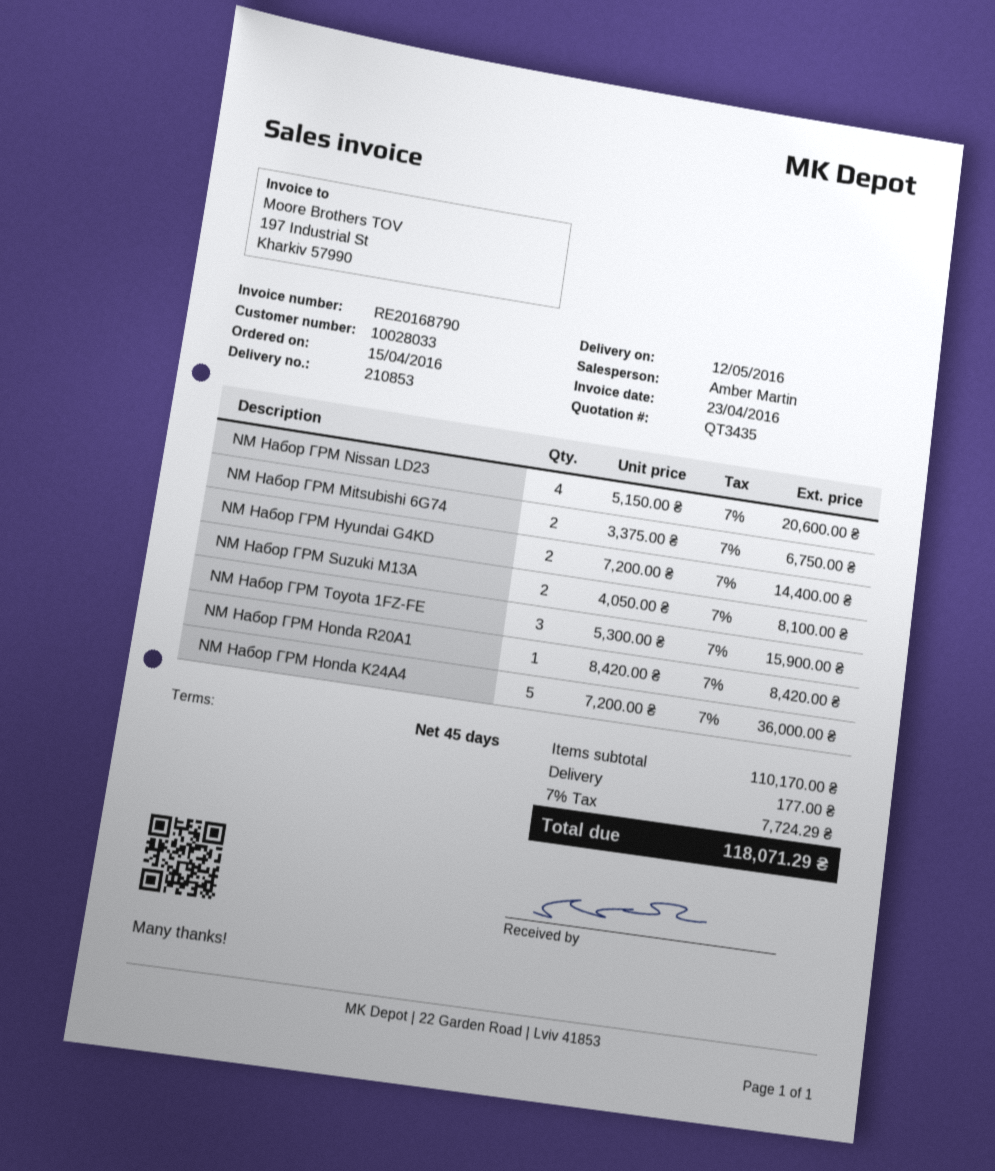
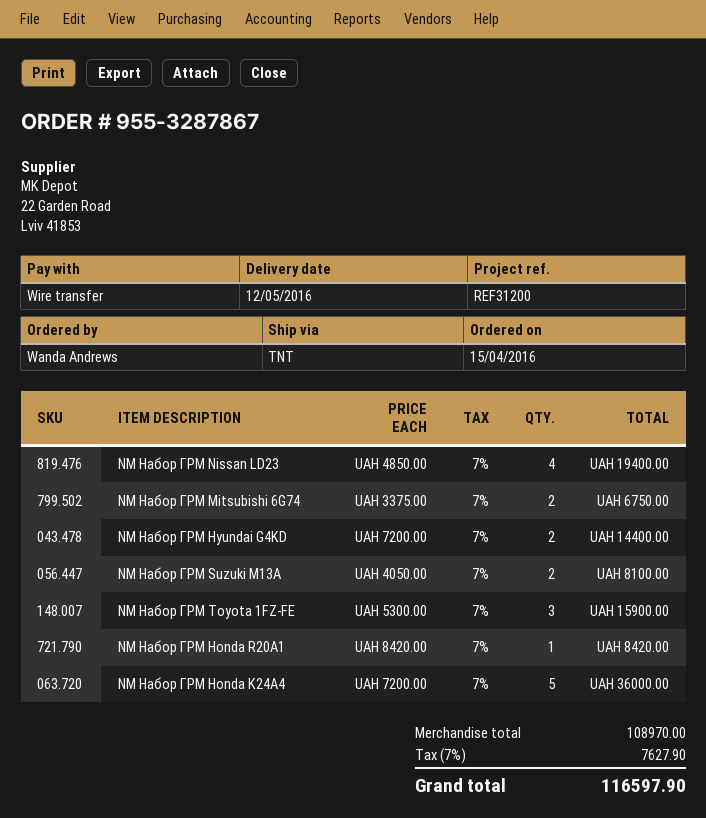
NM Набор ГРМ Nissan LD23: 4 x 5150.00 = 20600.00 -> 4 x 4850.00 = 19400.00
subtotal: 110170.00 -> 108970.00
shipping: 177.00 -> none
tax: 7% = 7724.29 -> 7% = 7627.90
total: 118071.29 -> 116597.90

